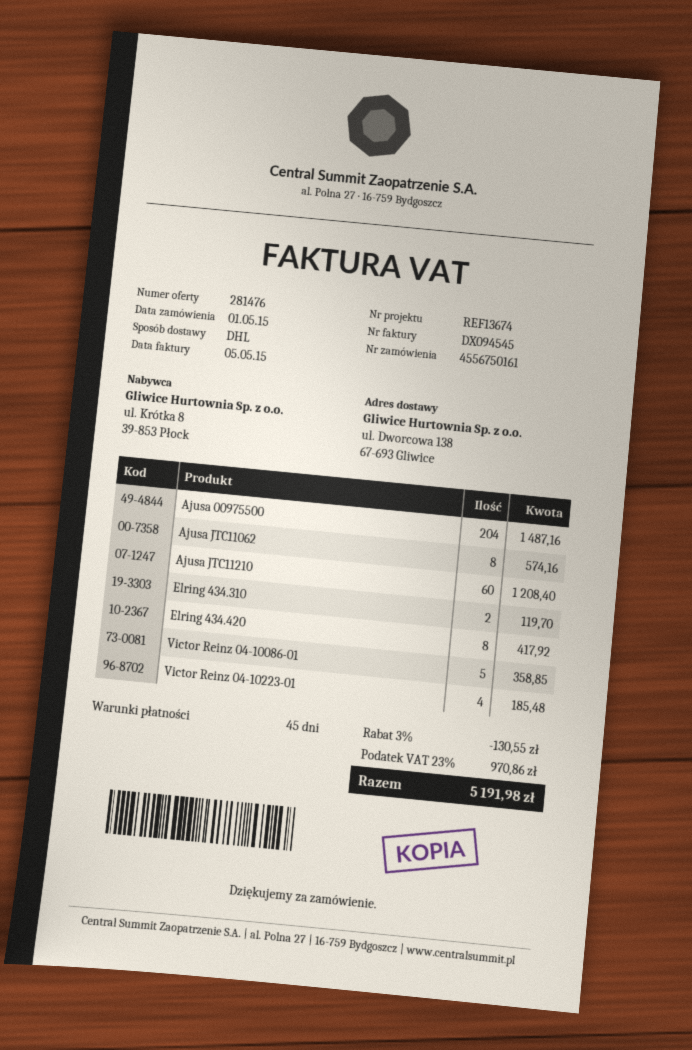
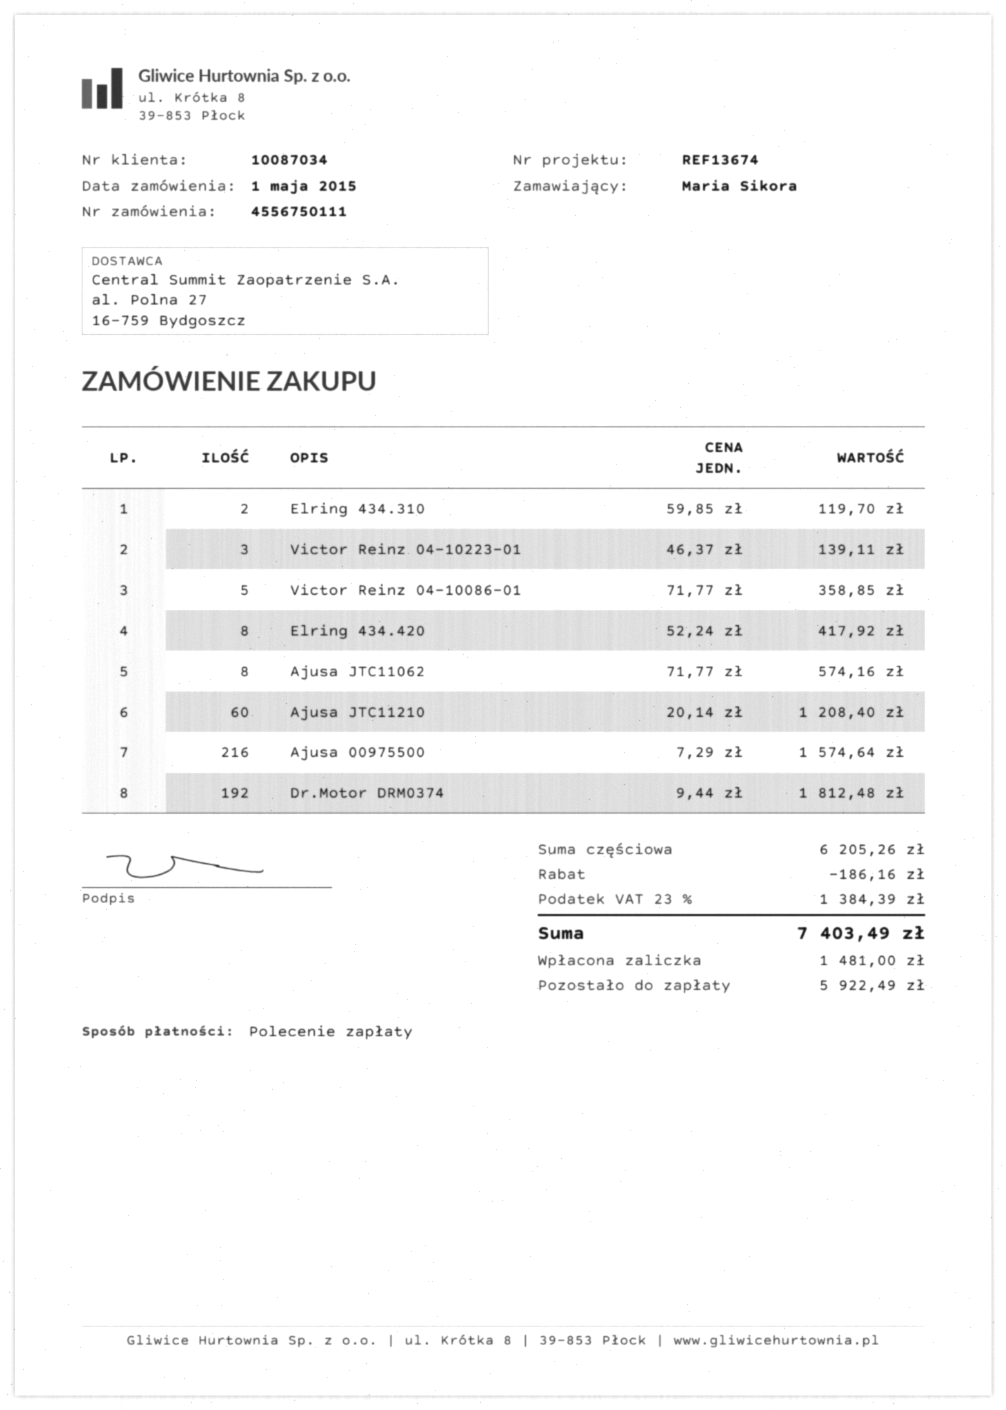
order number: 4556750161 -> 4556750111
Ajusa 00975500: 204 for 1487.16 -> 216 for 1574.64
Victor Reinz 04-10223-01: 4 for 185.48 -> 3 for 139.11
Dr.Motor DRM0374: none -> 192 for 1812.48
discount: 130.55 -> 186.16
tax: 23% = 970.86 -> 23% = 1384.39
total: 5191.98 -> 7403.49

